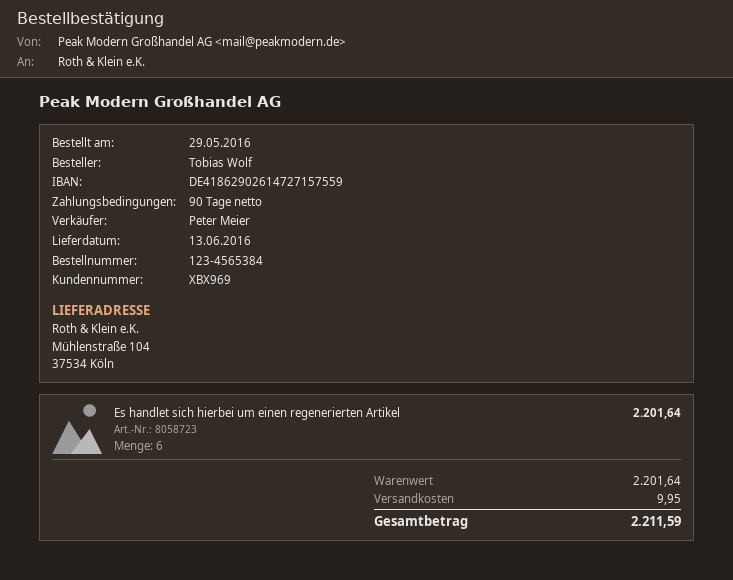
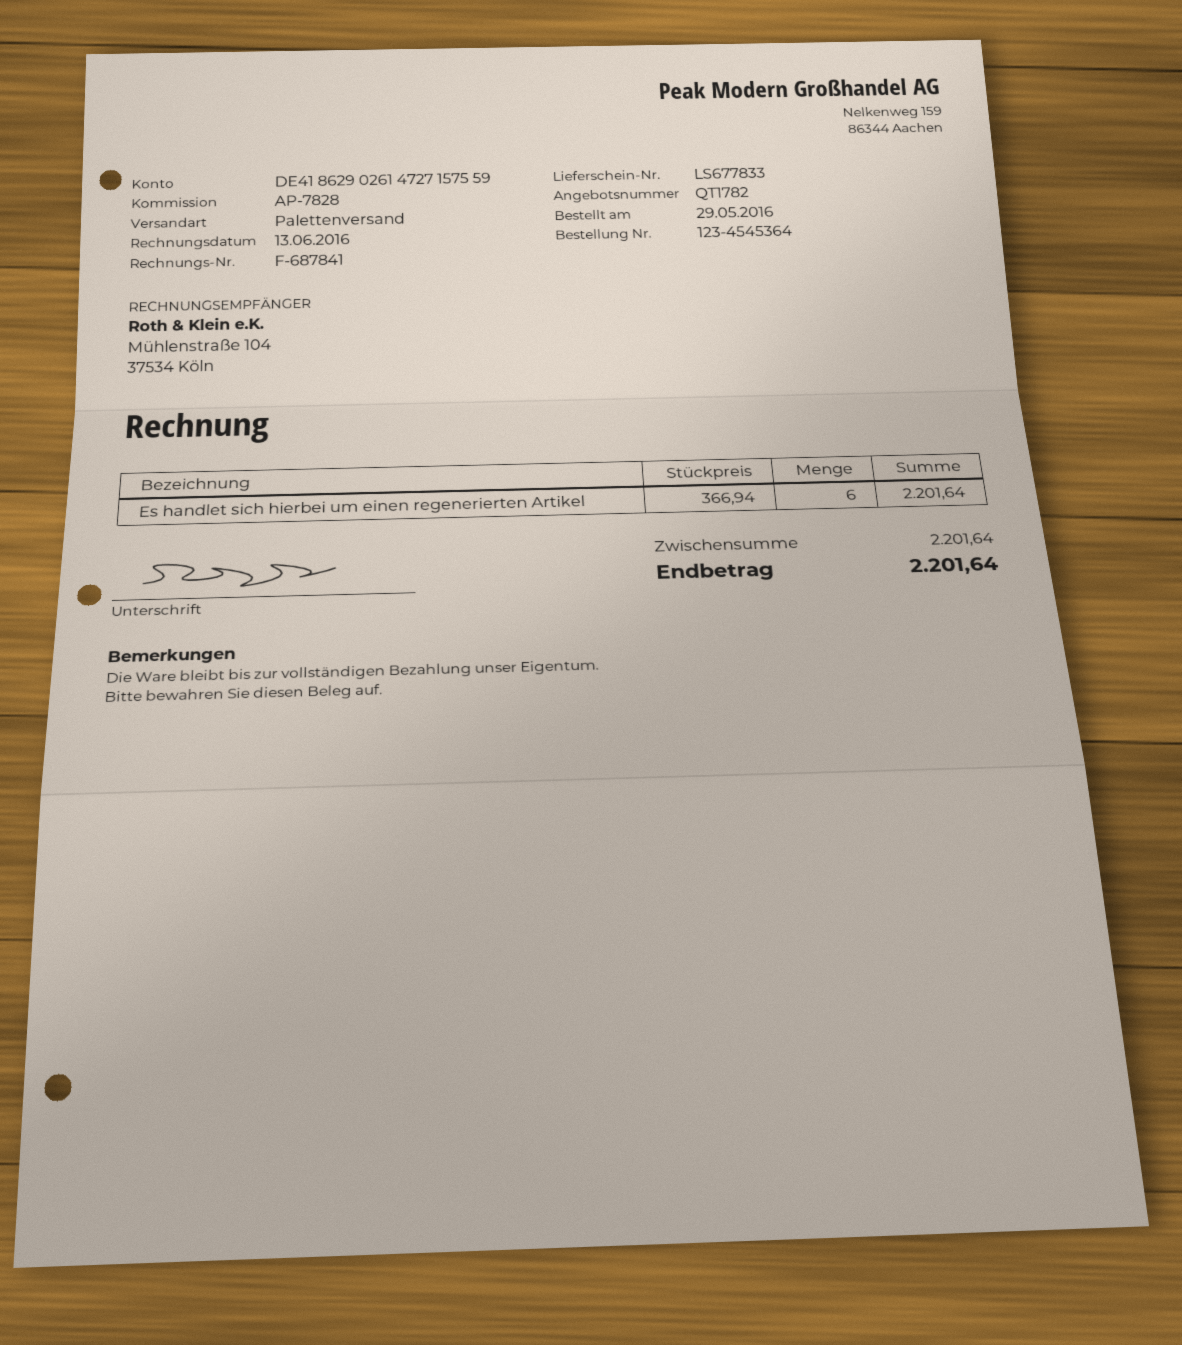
order number: 123-4565384 -> 123-4545364
shipping: 9.95 -> none
total: 2211.59 -> 2201.64

